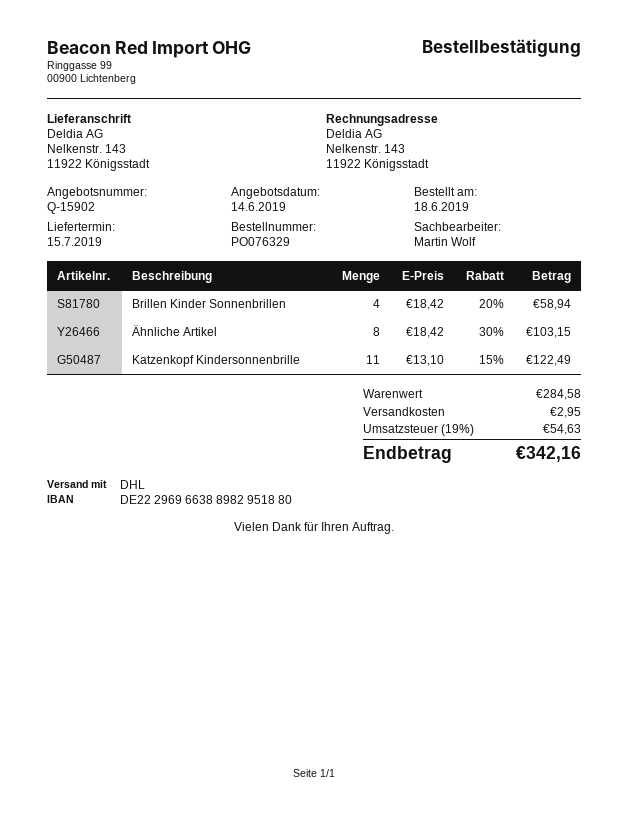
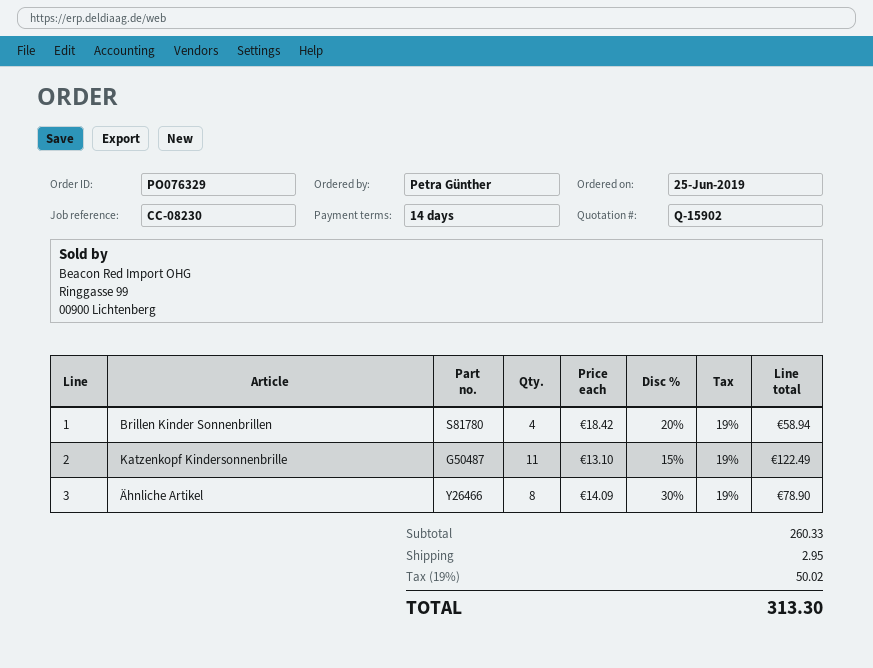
order date: 2019-06-18 -> 2019-06-25
Ähnliche Artikel: 8 x 18.42 - 30% = 103.15 -> 8 x 14.09 - 30% = 78.90
subtotal: 284.58 -> 260.33
tax: 19% = 54.63 -> 19% = 50.02
total: 342.16 -> 313.30

